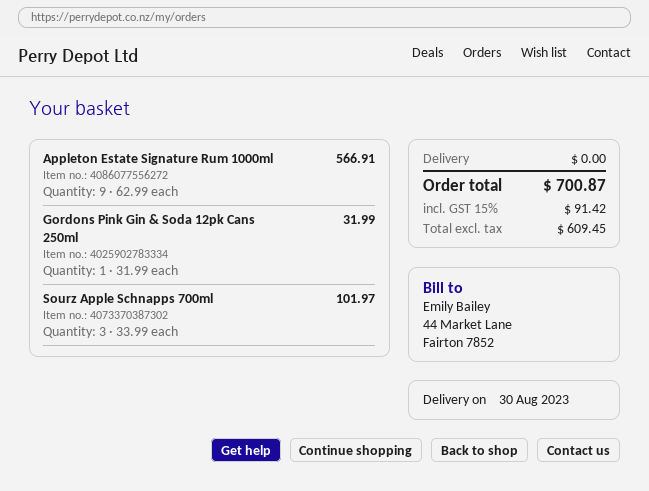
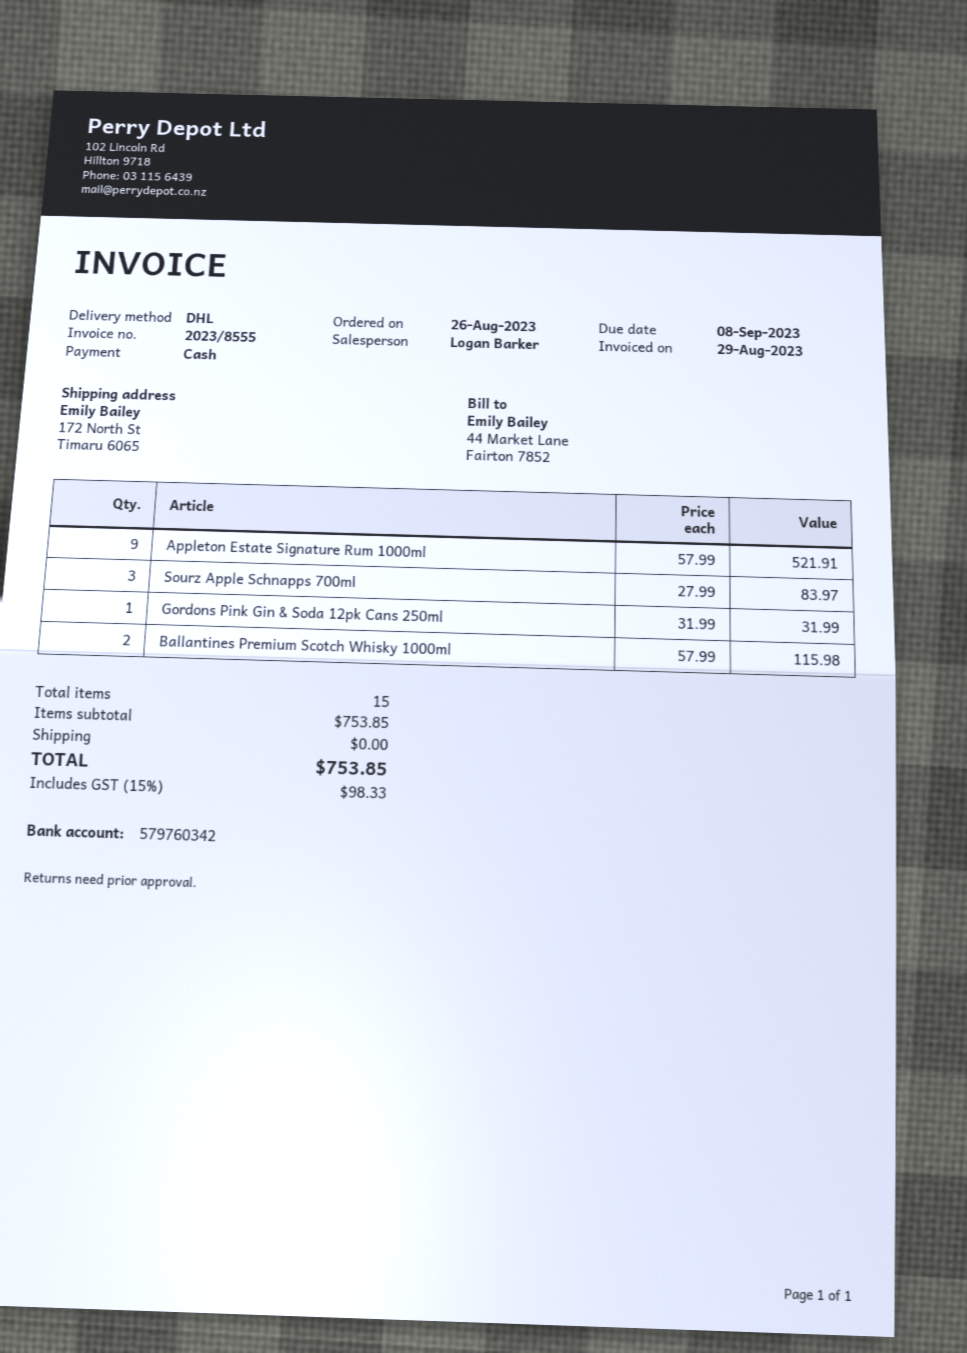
Appleton Estate Signature Rum 1000ml: 9 x 62.99 = 566.91 -> 9 x 57.99 = 521.91
Sourz Apple Schnapps 700ml: 3 x 33.99 = 101.97 -> 3 x 27.99 = 83.97
Ballantines Premium Scotch Whisky 1000ml: none -> 2 x 57.99 = 115.98
tax: 15% = 91.42 -> 15% = 98.33
total: 700.87 -> 753.85

